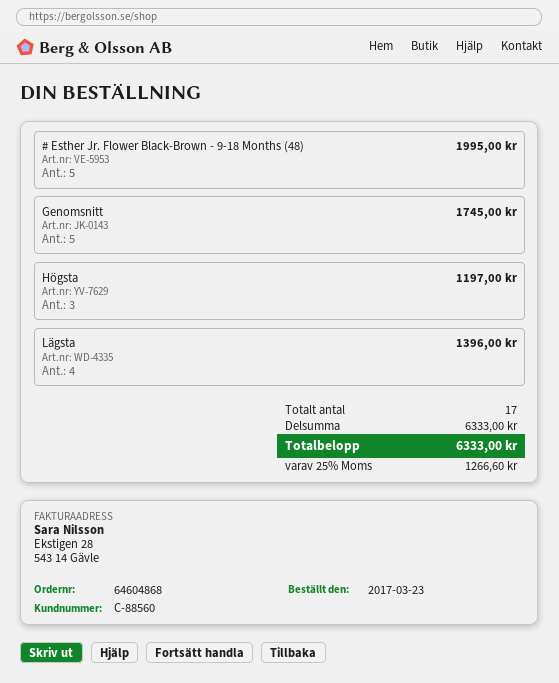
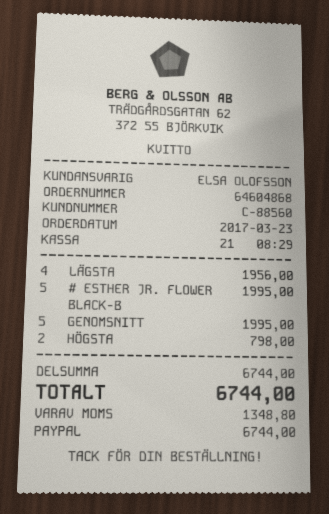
Genomsnitt: 5 for 1745.00 -> 5 for 1995.00
Högsta: 3 for 1197.00 -> 2 for 798.00
Lägsta: 4 for 1396.00 -> 4 for 1956.00
subtotal: 6333.00 -> 6744.00
tax: 1266.60 -> 1348.80
total: 6333.00 -> 6744.00

